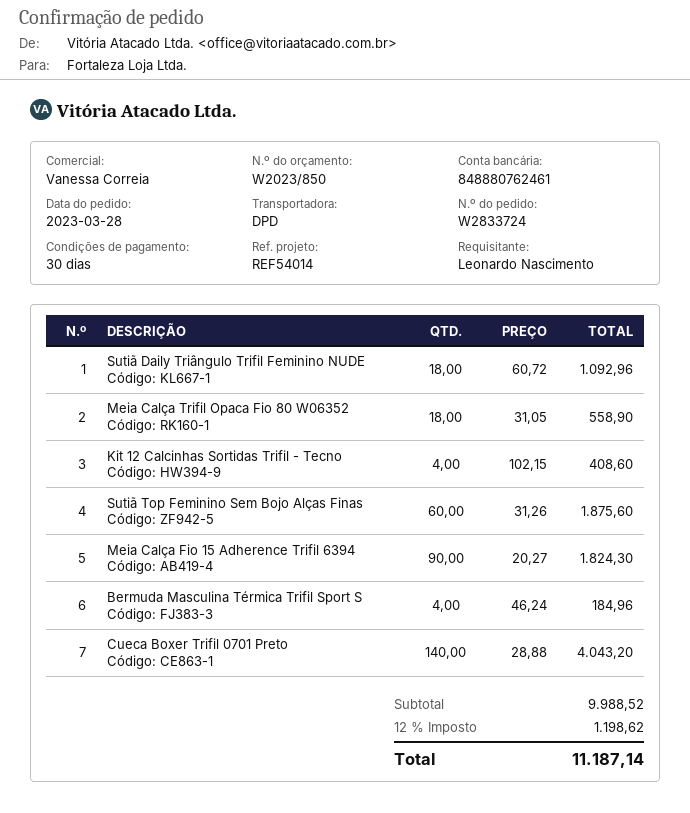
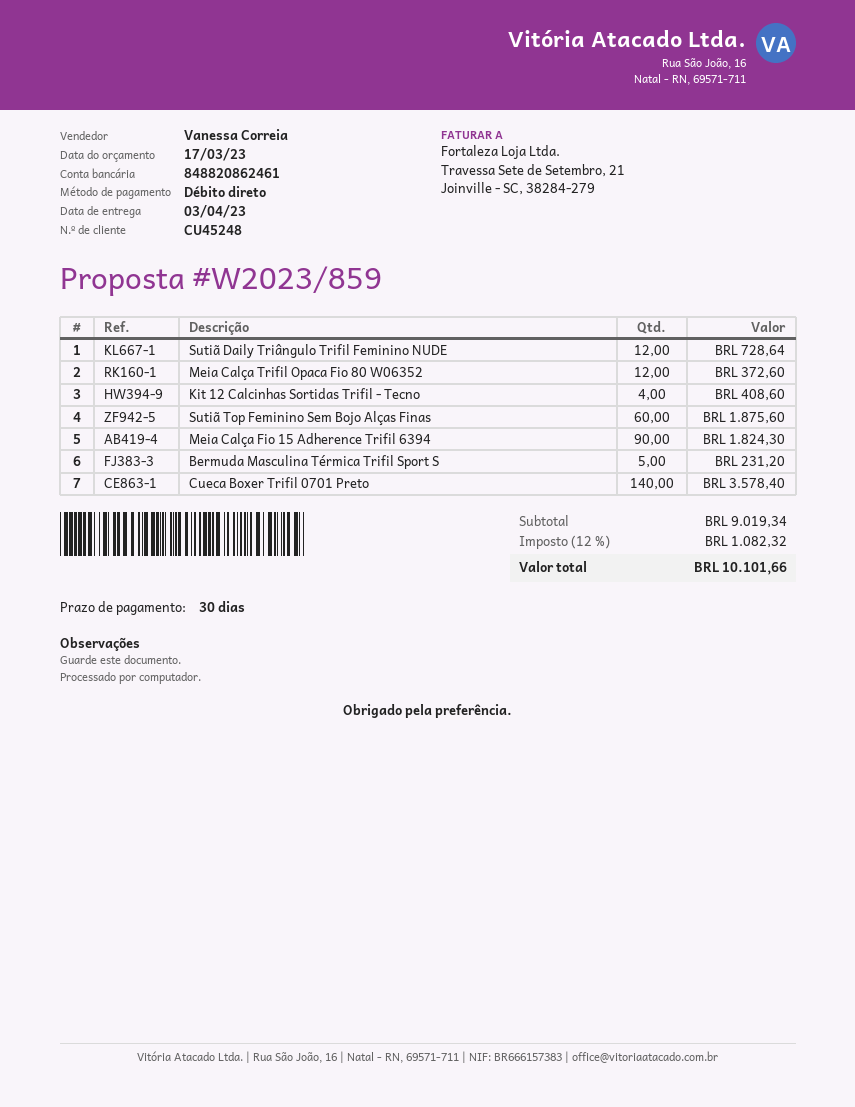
quote number: W2023/850 -> W2023/859
bank account: 848880762461 -> 848820862461
Sutiã Daily Triângulo Trifil Feminino NUDE: 18 for 1092.96 -> 12 for 728.64
Meia Calça Trifil Opaca Fio 80 W06352: 18 for 558.90 -> 12 for 372.60
Bermuda Masculina Térmica Trifil Sport S: 4 for 184.96 -> 5 for 231.20
Cueca Boxer Trifil 0701 Preto: 140 for 4043.20 -> 140 for 3578.40
subtotal: 9988.52 -> 9019.34
tax: 12% = 1198.62 -> 12% = 1082.32
total: 11187.14 -> 10101.66

